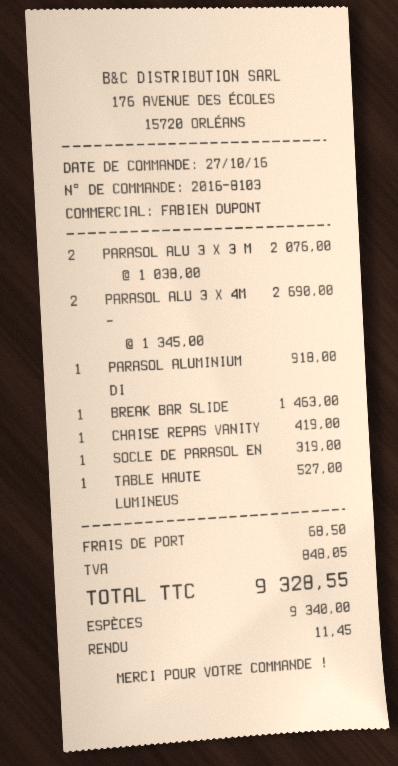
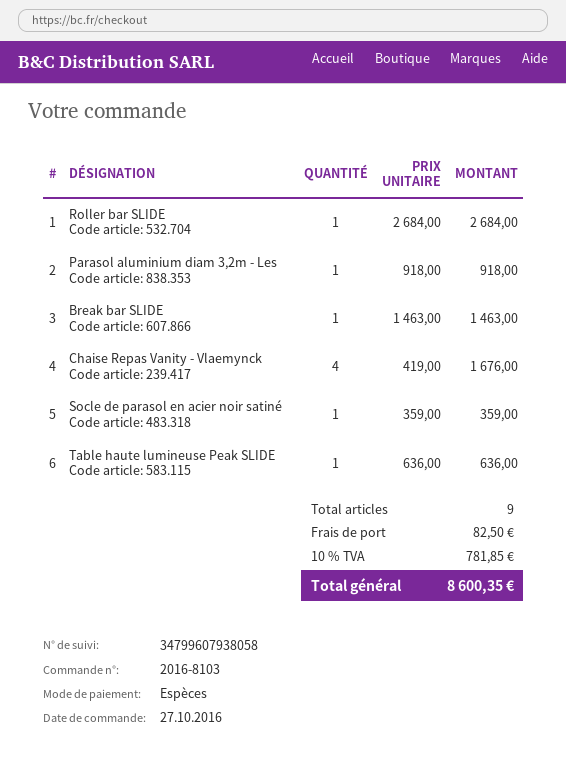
PARASOL ALU 3 X 3 M: 2 x 1038.00 = 2076.00 -> none
PARASOL ALU 3 X 4M -: 2 x 1345.00 = 2690.00 -> none
CHAISE REPAS VANITY: 1 x 419.00 = 419.00 -> 4 x 419.00 = 1676.00
SOCLE DE PARASOL EN: 1 x 319.00 = 319.00 -> 1 x 359.00 = 359.00
TABLE HAUTE LUMINEUS: 1 x 527.00 = 527.00 -> 1 x 636.00 = 636.00
Roller bar SLIDE: none -> 1 x 2684.00 = 2684.00
shipping: 68.50 -> 82.50
tax: 848.05 -> 781.85
total: 9328.55 -> 8600.35

